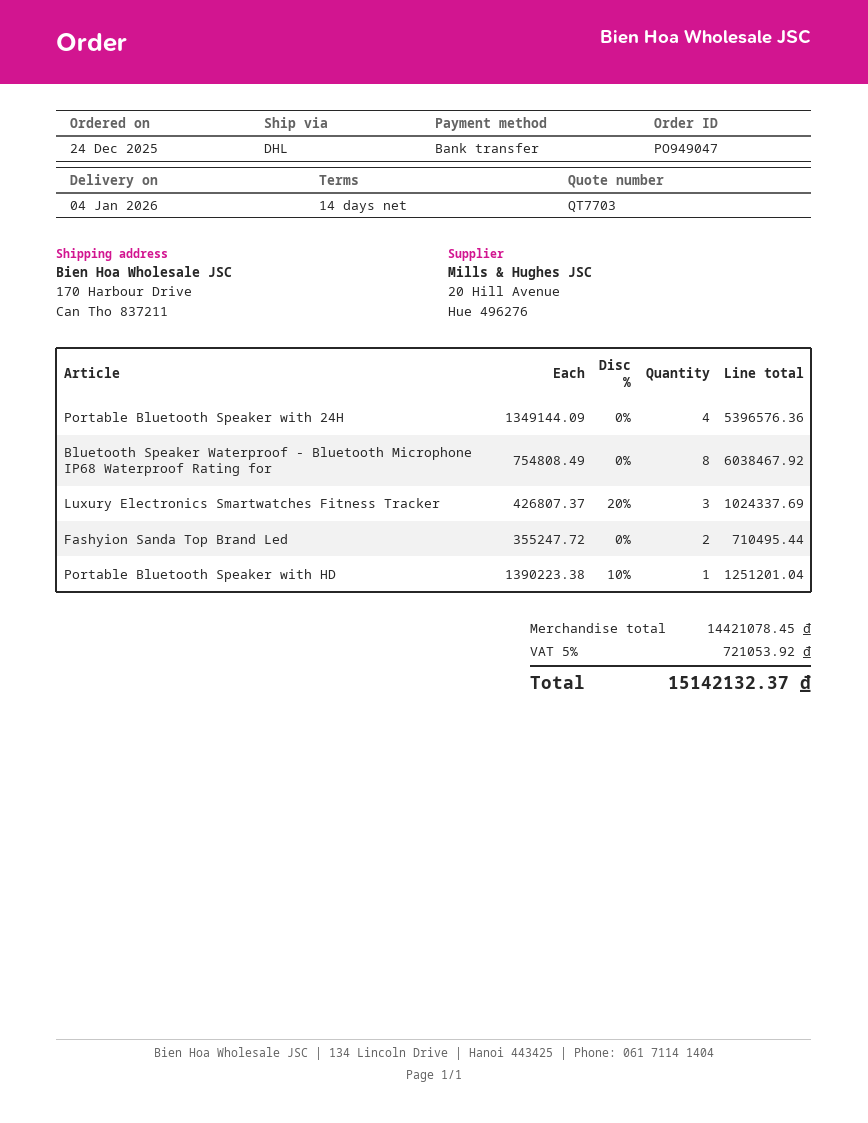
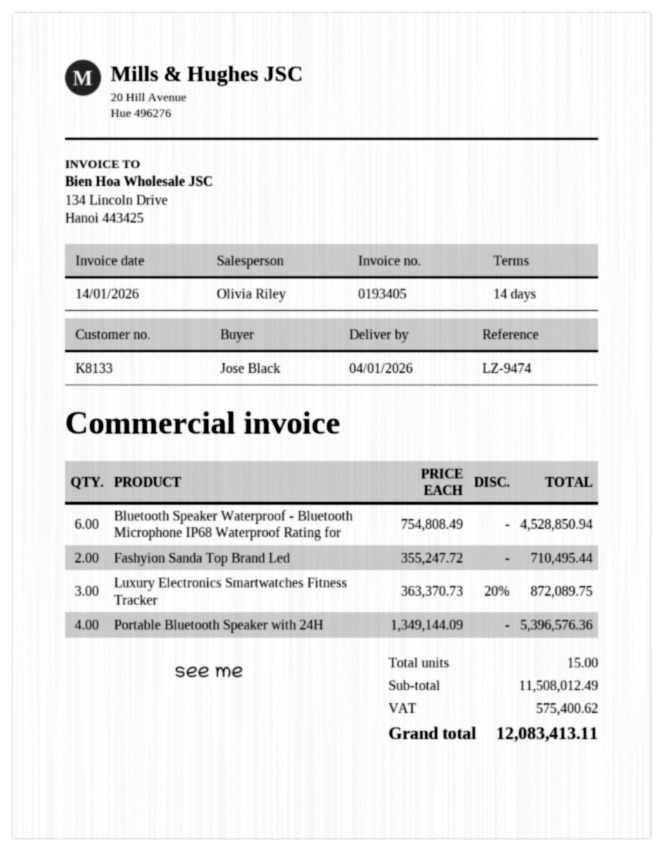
Bluetooth Speaker Waterproof - Bluetooth Microphone IP68 Waterproof Rating for: 8 x 754808.49 = 6038467.92 -> 6 x 754808.49 = 4528850.94
Luxury Electronics Smartwatches Fitness Tracker: 3 x 426807.37 - 20% = 1024337.69 -> 3 x 363370.73 - 20% = 872089.75
Portable Bluetooth Speaker with HD: 1 x 1390223.38 - 10% = 1251201.04 -> none
subtotal: 14421078.45 -> 11508012.49
tax: 721053.92 -> 575400.62
total: 15142132.37 -> 12083413.11

